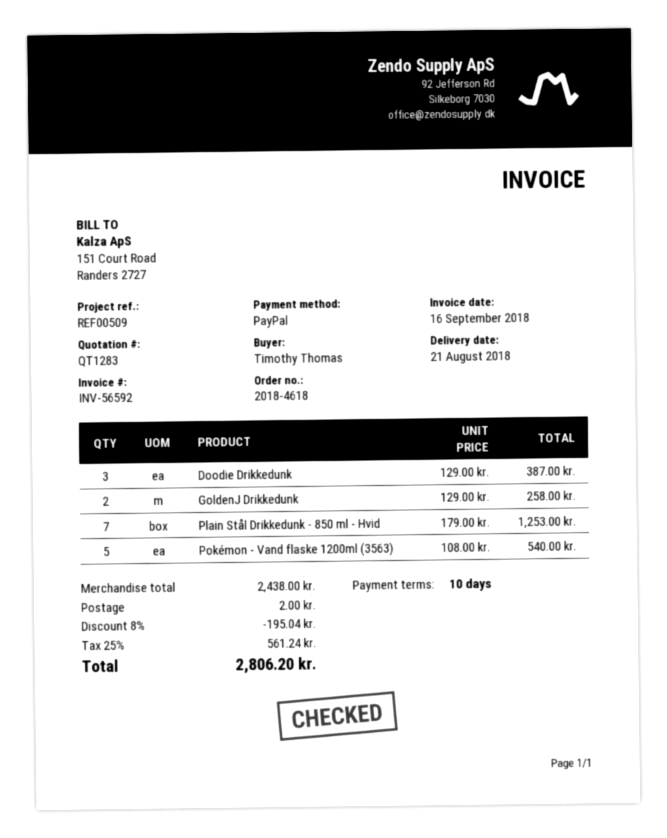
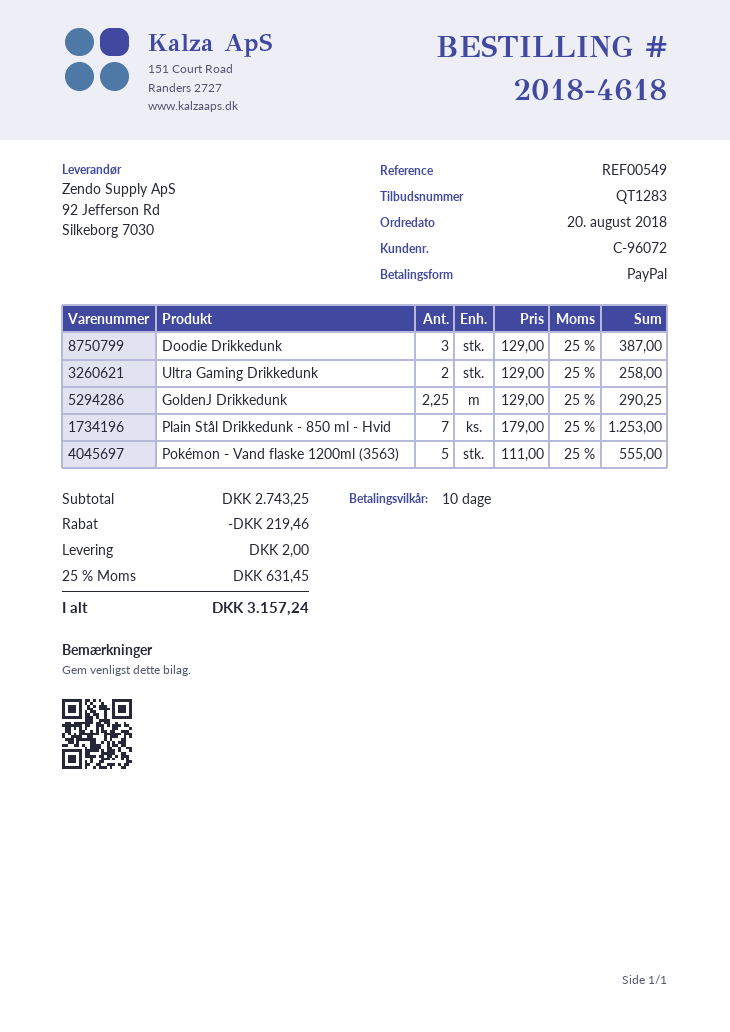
reference: REF00509 -> REF00549
GoldenJ Drikkedunk: 2 x 129.00 = 258.00 -> 2.25 x 129.00 = 290.25
Pokémon - Vand flaske 1200ml (3563): 5 x 108.00 = 540.00 -> 5 x 111.00 = 555.00
Ultra Gaming Drikkedunk: none -> 2 x 129.00 = 258.00
subtotal: 2438.00 -> 2743.25
discount: 195.04 -> 219.46
tax: 25% = 561.24 -> 25% = 631.45
total: 2806.20 -> 3157.24

